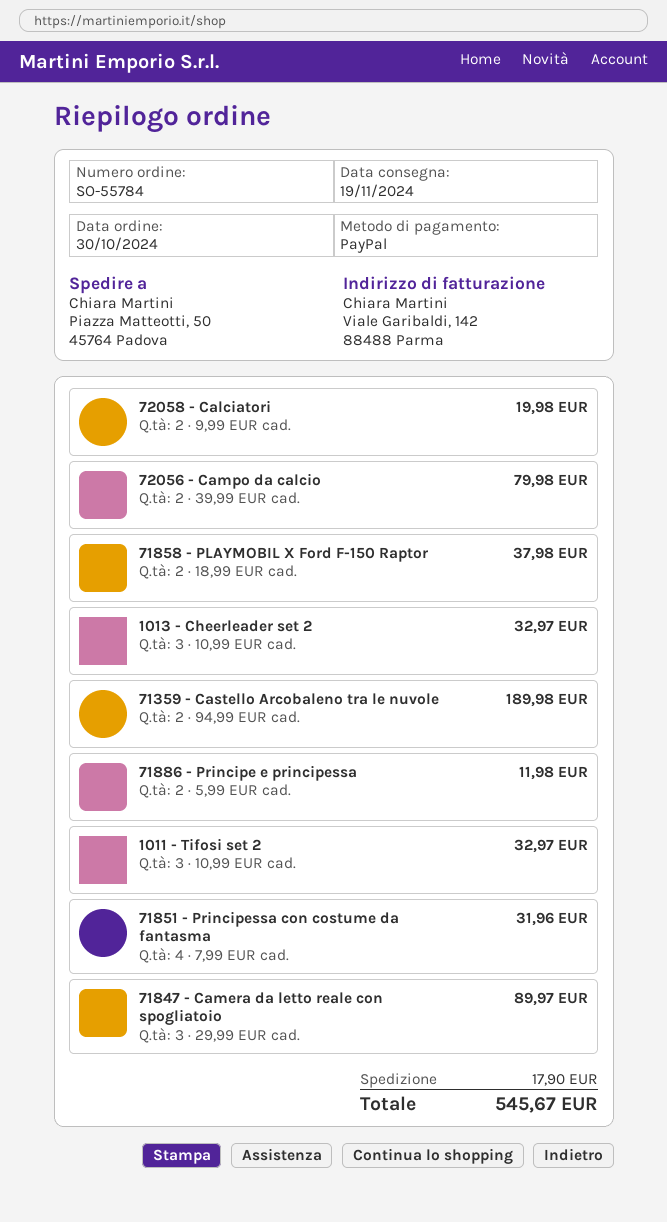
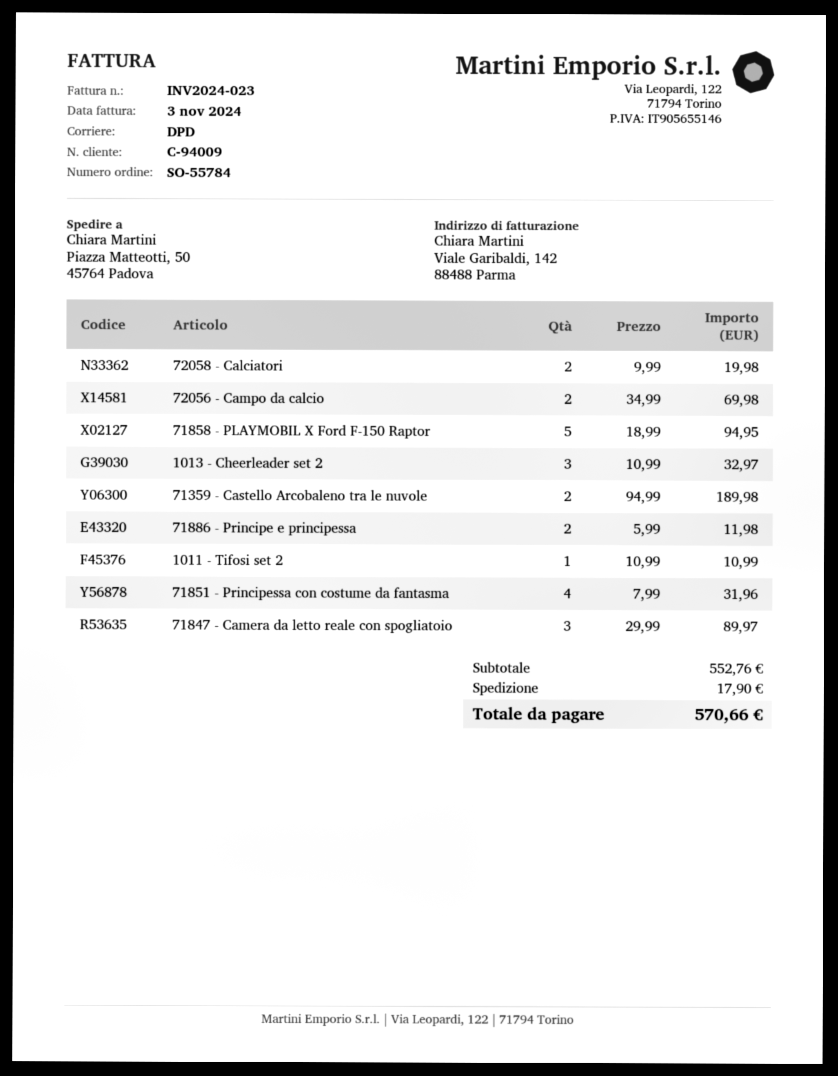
72056 - Campo da calcio: 2 x 39.99 = 79.98 -> 2 x 34.99 = 69.98
71858 - PLAYMOBIL X Ford F-150 Raptor: 2 x 18.99 = 37.98 -> 5 x 18.99 = 94.95
1011 - Tifosi set 2: 3 x 10.99 = 32.97 -> 1 x 10.99 = 10.99
total: 545.67 -> 570.66

